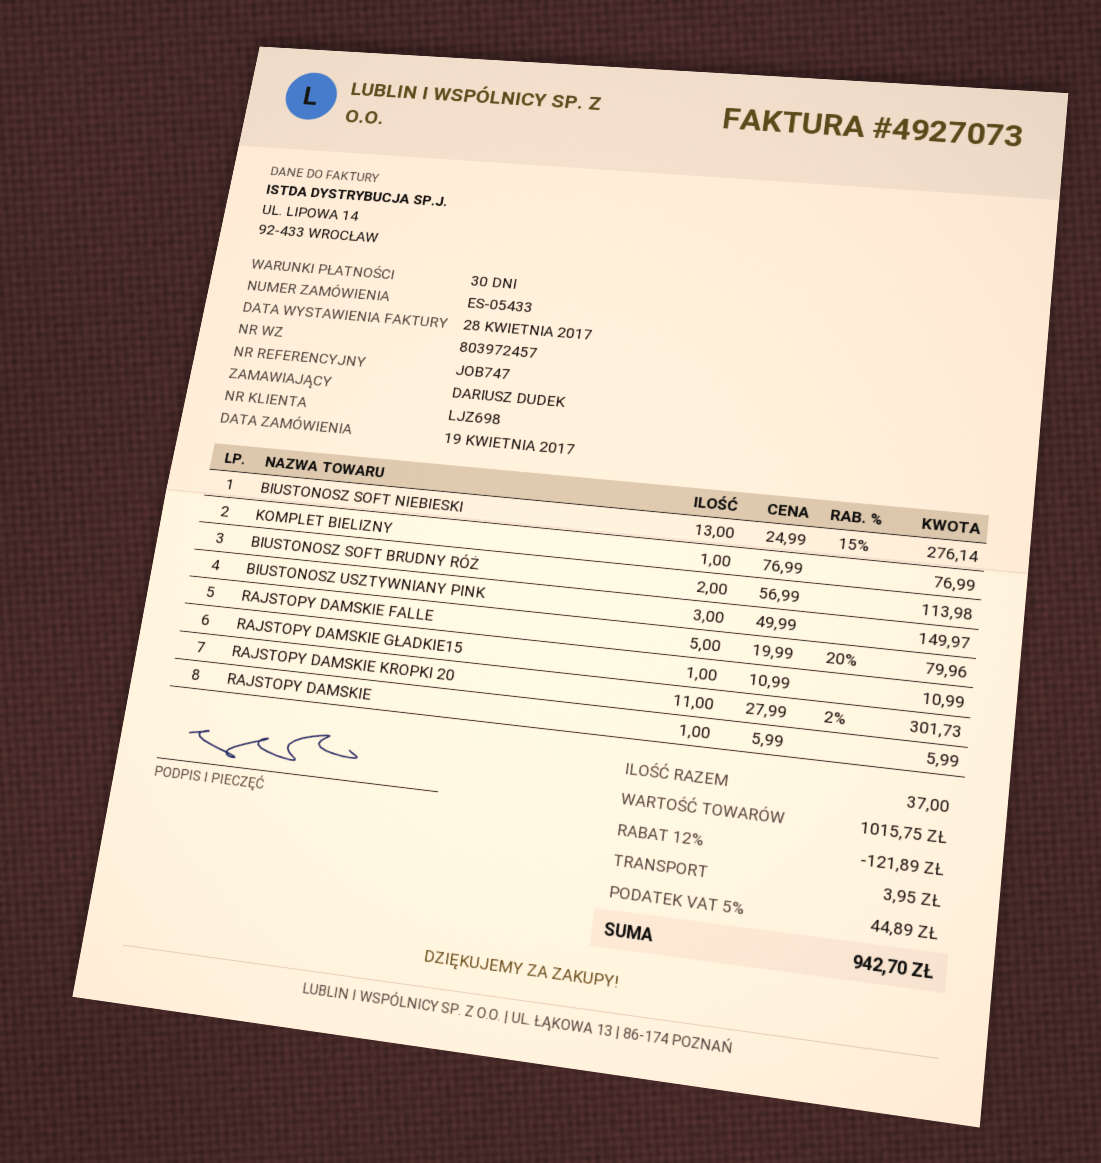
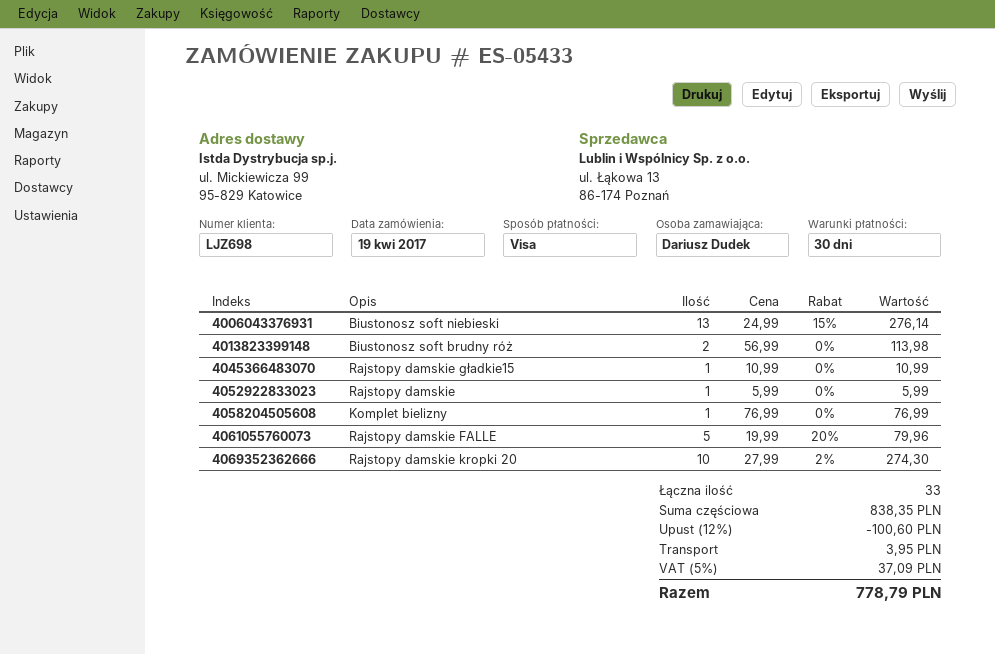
BIUSTONOSZ USZTYWNIANY PINK: 3 x 49.99 = 149.97 -> none
RAJSTOPY DAMSKIE KROPKI 20: 11 x 27.99 - 2% = 301.73 -> 10 x 27.99 - 2% = 274.30
total quantity: 37 -> 33
subtotal: 1015.75 -> 838.35
discount: 12% = 121.89 -> 12% = 100.60
tax: 5% = 44.89 -> 5% = 37.09
total: 942.70 -> 778.79

